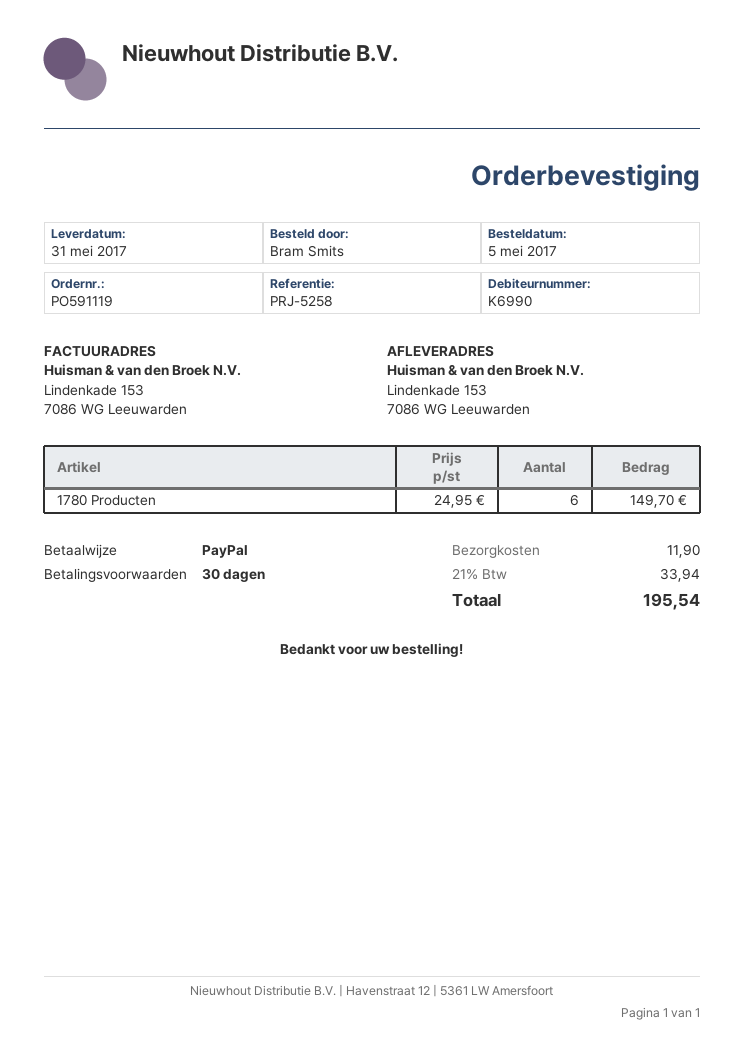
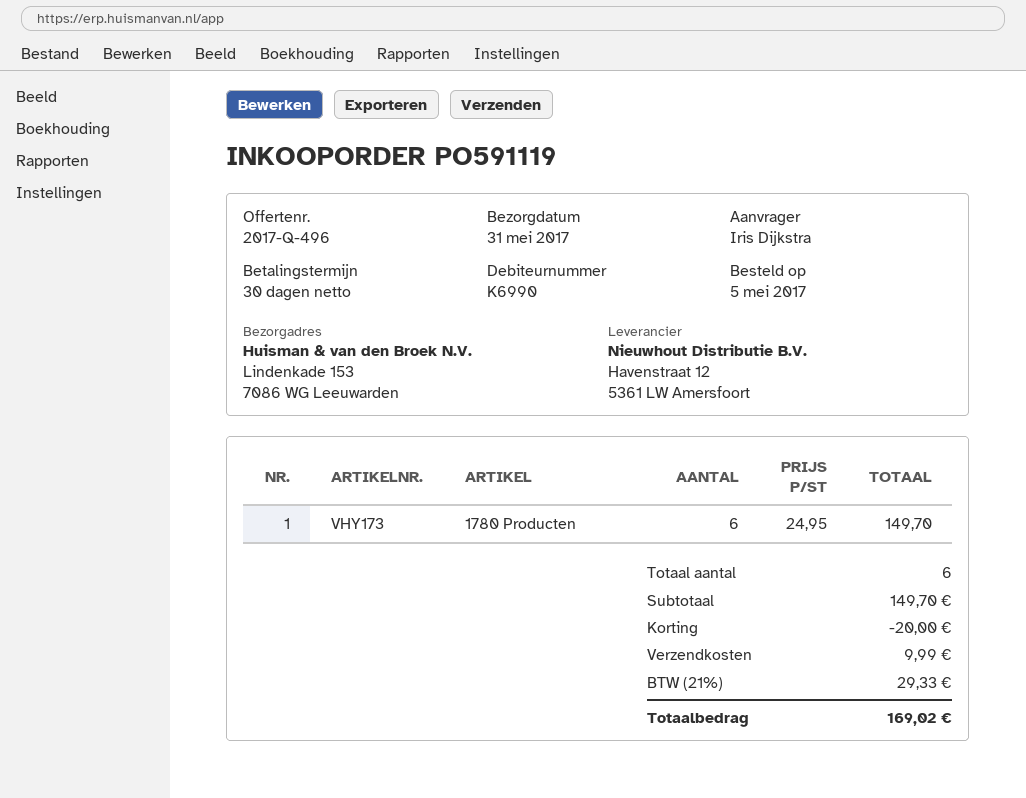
ordered by: Bram Smits -> Iris Dijkstra
discount: none -> 20.00
shipping: 11.90 -> 9.99
tax: 21% = 33.94 -> 21% = 29.33
total: 195.54 -> 169.02

